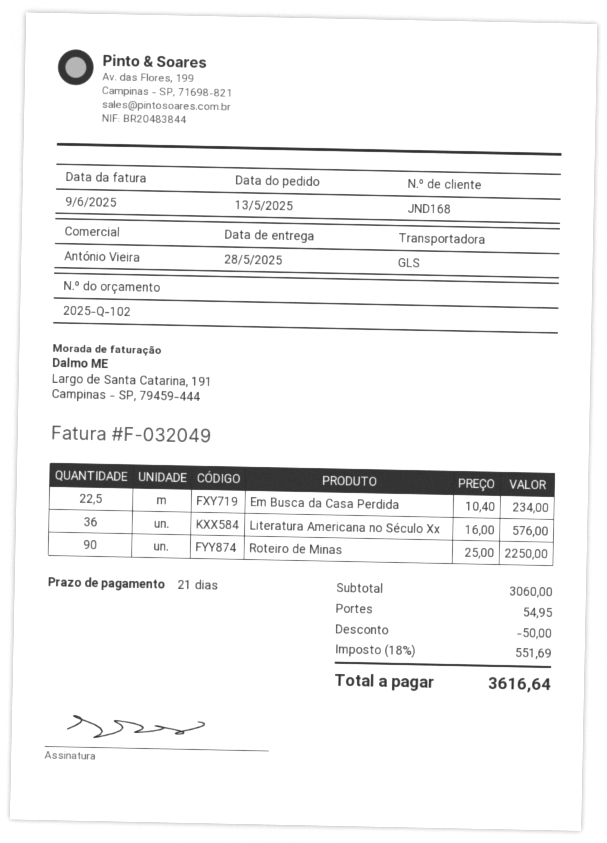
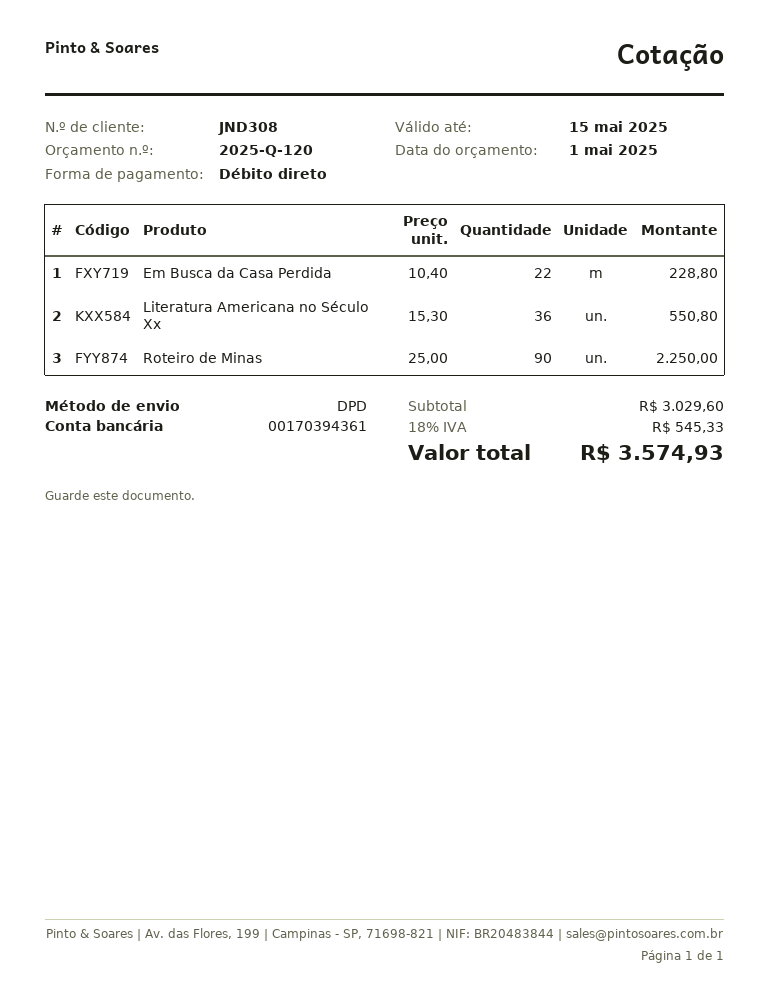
quote number: 2025-Q-102 -> 2025-Q-120
customer number: JND168 -> JND308
shipping method: GLS -> DPD
Em Busca da Casa Perdida: 22.5 x 10.40 = 234.00 -> 22 x 10.40 = 228.80
Literatura Americana no Século Xx: 36 x 16.00 = 576.00 -> 36 x 15.30 = 550.80
subtotal: 3060.00 -> 3029.60
discount: 50.00 -> none
shipping: 54.95 -> none
tax: 18% = 551.69 -> 18% = 545.33
total: 3616.64 -> 3574.93

